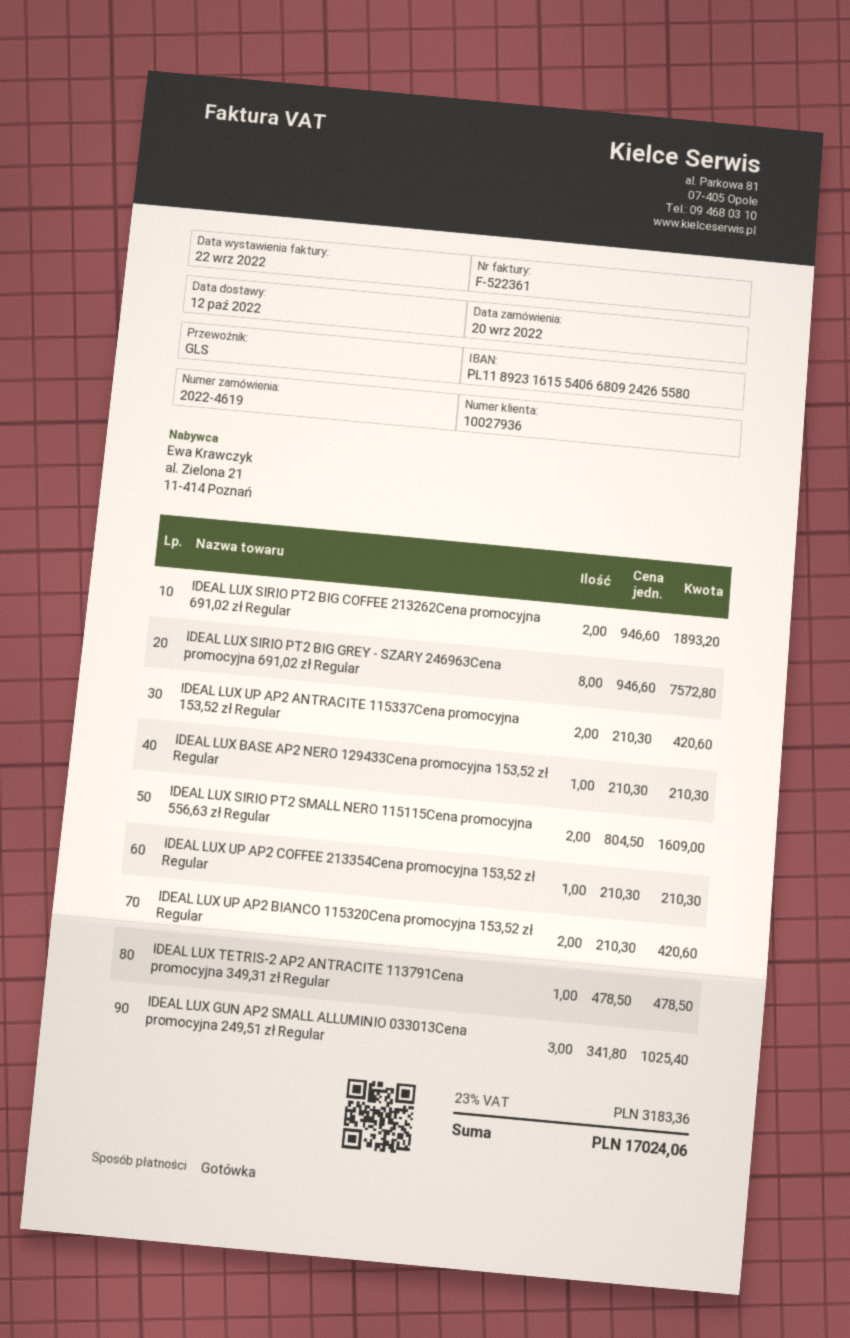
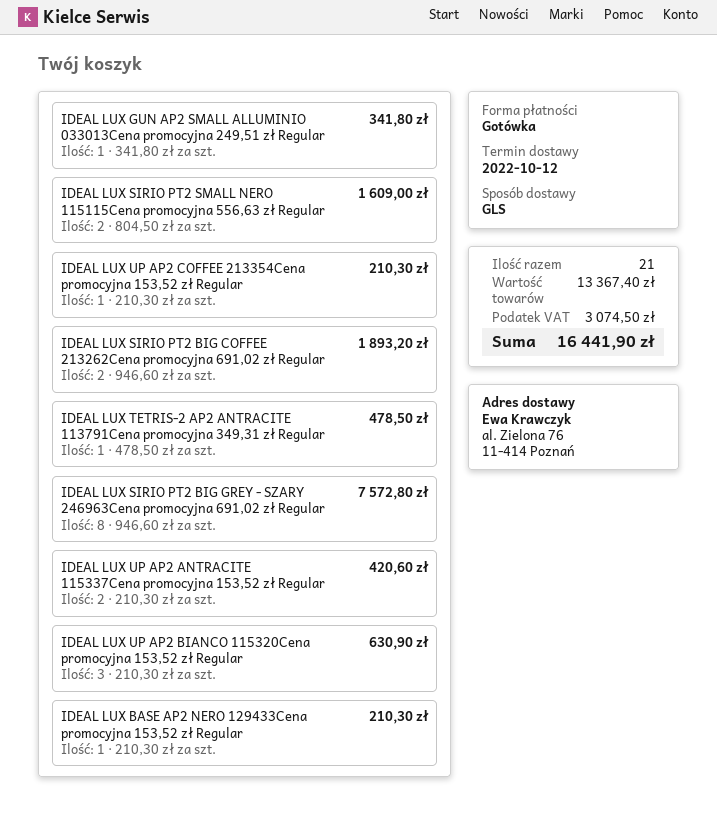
IDEAL LUX UP AP2 BIANCO 115320Cena promocyjna 153,52 zł Regular: 2 x 210.30 = 420.60 -> 3 x 210.30 = 630.90
IDEAL LUX GUN AP2 SMALL ALLUMINIO 033013Cena promocyjna 249,51 zł Regular: 3 x 341.80 = 1025.40 -> 1 x 341.80 = 341.80
tax: 3183.36 -> 3074.50
total: 17024.06 -> 16441.90

